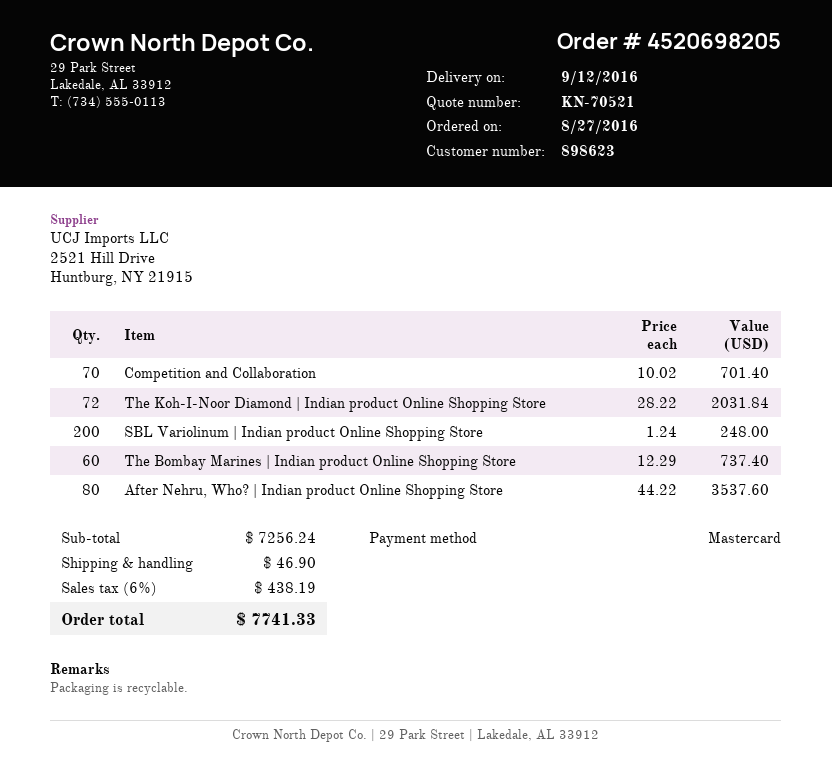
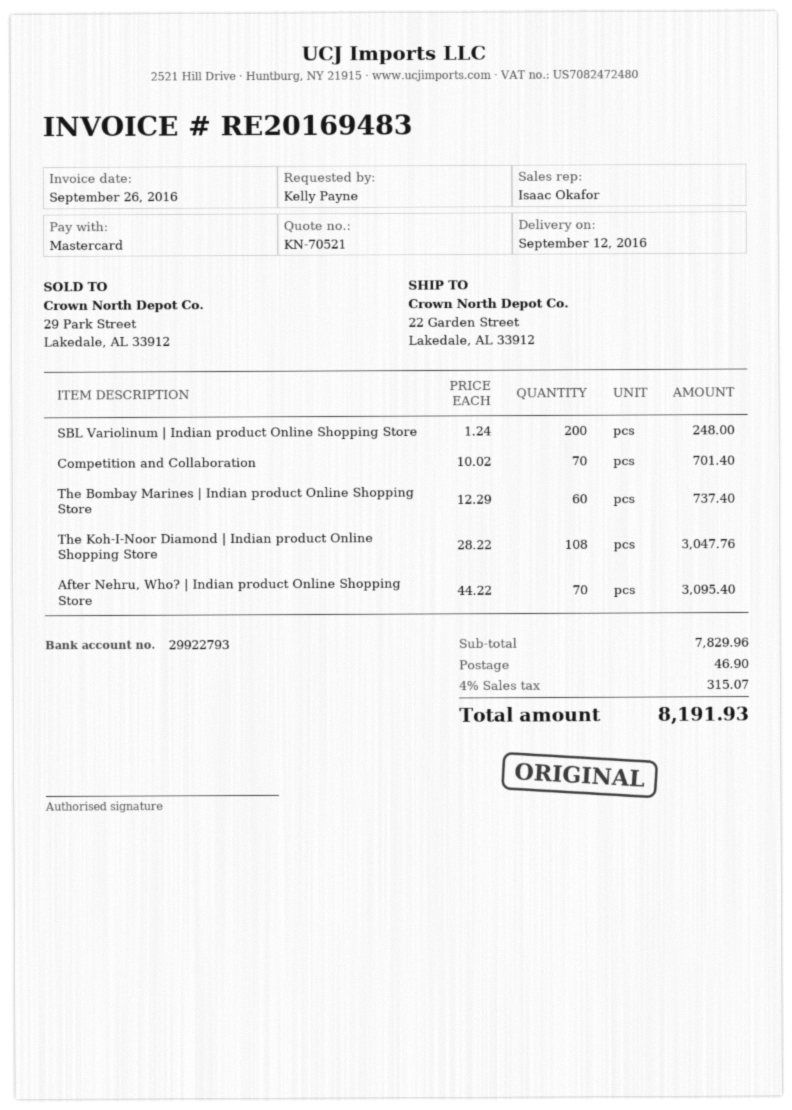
The Koh-I-Noor Diamond | Indian product Online Shopping Store: 72 x 28.22 = 2031.84 -> 108 x 28.22 = 3047.76
After Nehru, Who? | Indian product Online Shopping Store: 80 x 44.22 = 3537.60 -> 70 x 44.22 = 3095.40
subtotal: 7256.24 -> 7829.96
tax: 6% = 438.19 -> 4% = 315.07
total: 7741.33 -> 8191.93

